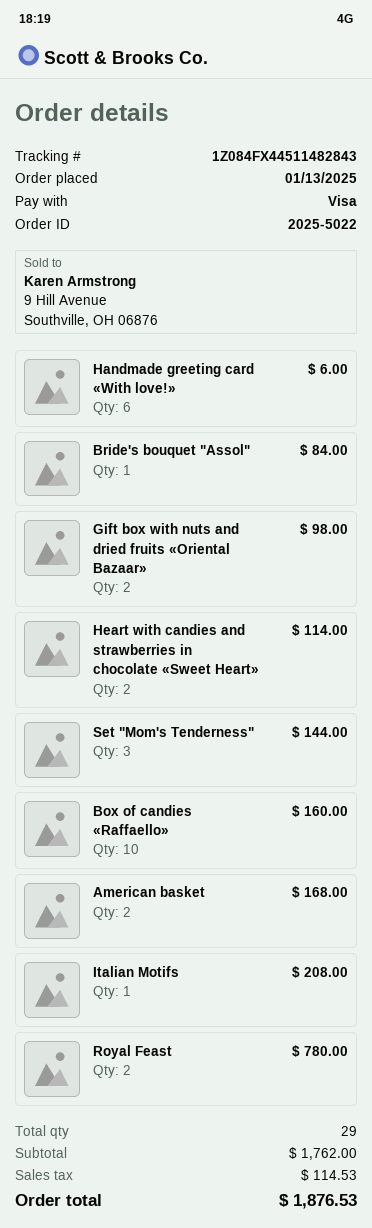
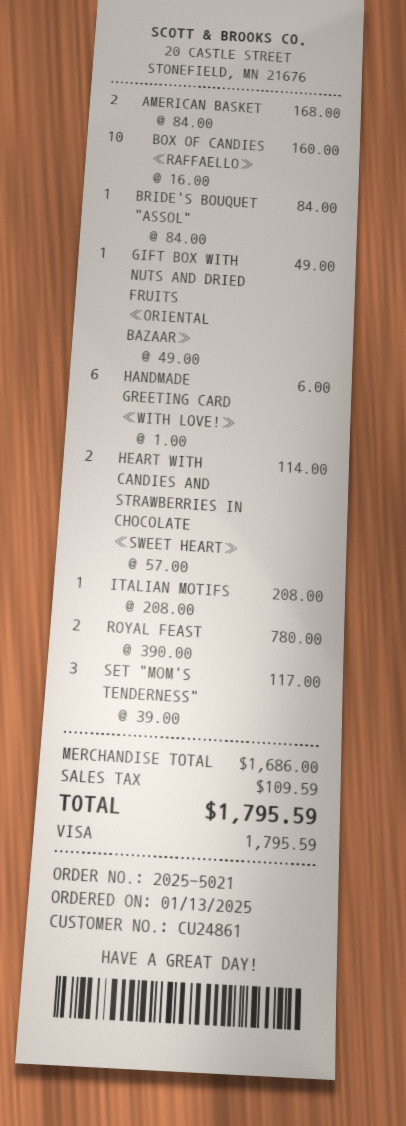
order number: 2025-5022 -> 2025-5021
Gift box with nuts and dried fruits «Oriental Bazaar»: 2 for 98.00 -> 1 for 49.00
Set "Mom's Tenderness": 3 for 144.00 -> 3 for 117.00
subtotal: 1762.00 -> 1686.00
tax: 114.53 -> 109.59
total: 1876.53 -> 1795.59

